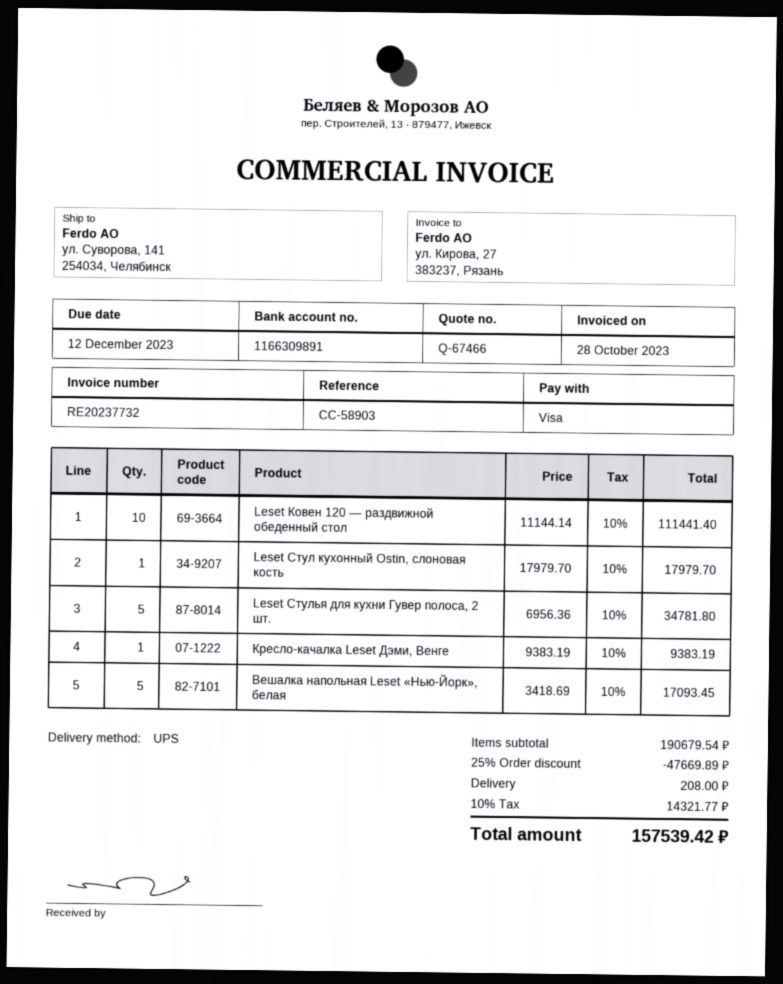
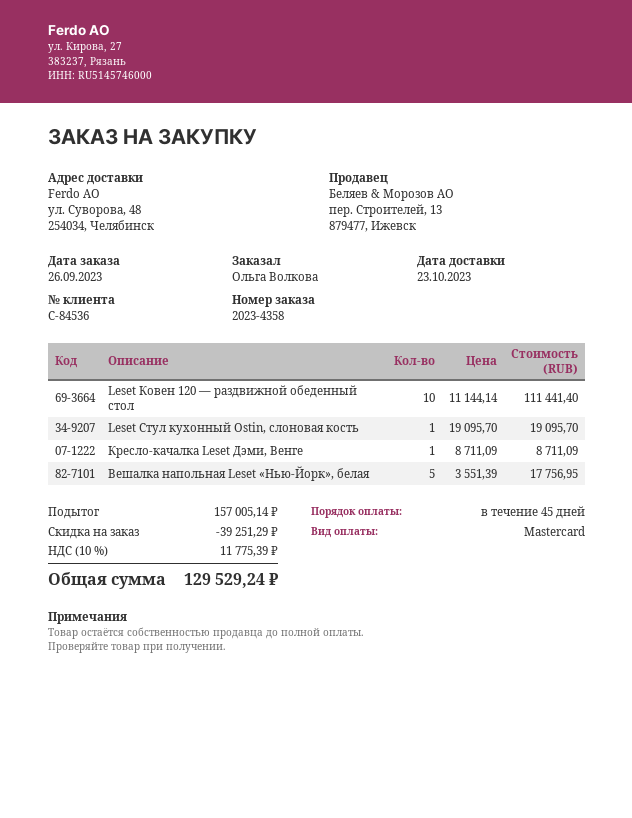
payment method: Visa -> Mastercard
ship to: ул. Суворова, 141, 254034, Челябинск -> ул. Суворова, 48, 254034, Челябинск
Leset Стул кухонный Ostin, слоновая кость: 1 x 17979.70 = 17979.70 -> 1 x 19095.70 = 19095.70
Leset Стулья для кухни Гувер полоса, 2 шт.: 5 x 6956.36 = 34781.80 -> none
Кресло-качалка Leset Дэми, Венге: 1 x 9383.19 = 9383.19 -> 1 x 8711.09 = 8711.09
Вешалка напольная Leset «Нью-Йорк», белая: 5 x 3418.69 = 17093.45 -> 5 x 3551.39 = 17756.95
subtotal: 190679.54 -> 157005.14
discount: 47669.89 -> 39251.29
shipping: 208.00 -> none
tax: 10% = 14321.77 -> 10% = 11775.39
total: 157539.42 -> 129529.24

